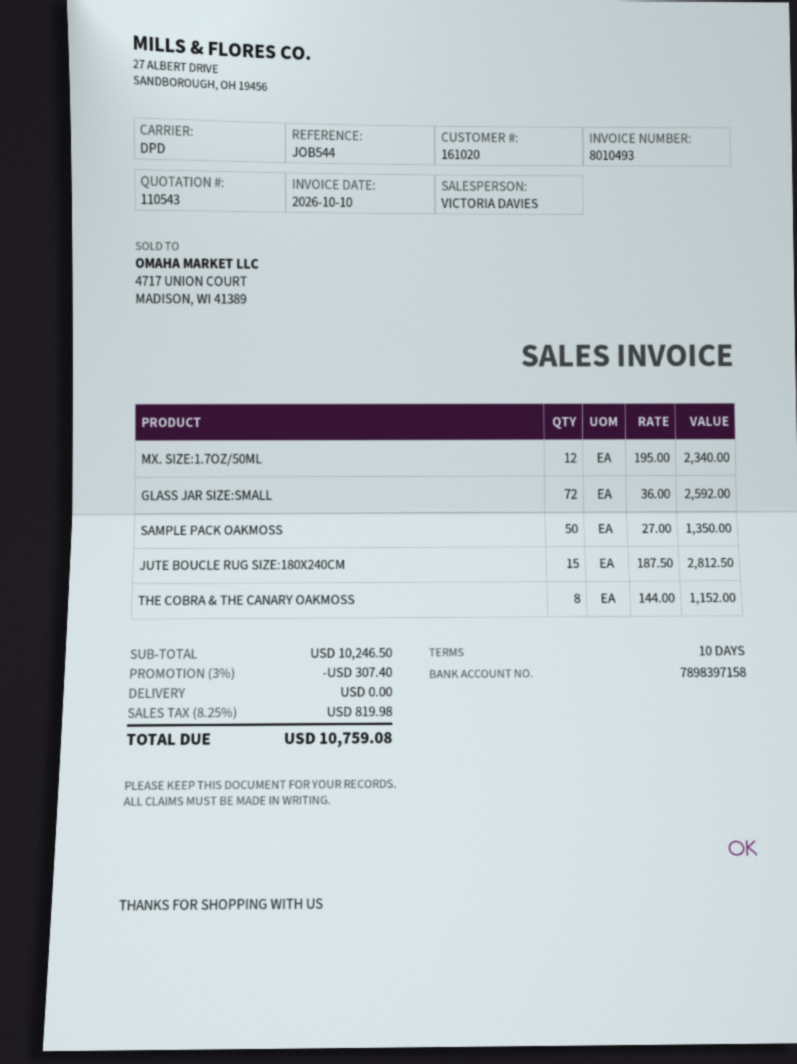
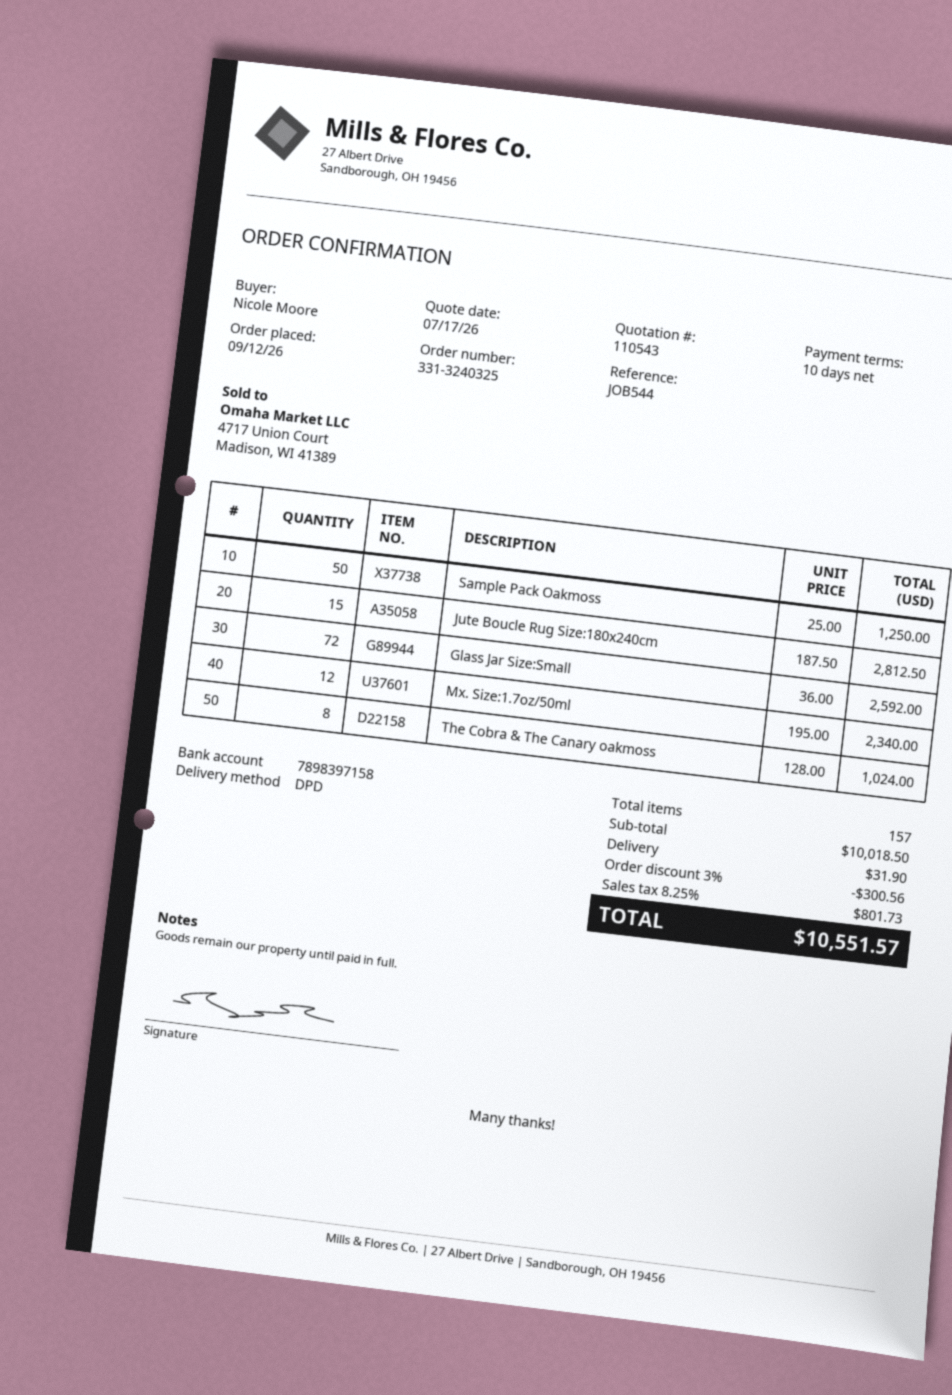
SAMPLE PACK OAKMOSS: 50 x 27.00 = 1350.00 -> 50 x 25.00 = 1250.00
THE COBRA & THE CANARY OAKMOSS: 8 x 144.00 = 1152.00 -> 8 x 128.00 = 1024.00
subtotal: 10246.50 -> 10018.50
discount: 3% = 307.40 -> 3% = 300.56
shipping: 0.00 -> 31.90
tax: 8.25% = 819.98 -> 8.25% = 801.73
total: 10759.08 -> 10551.57

